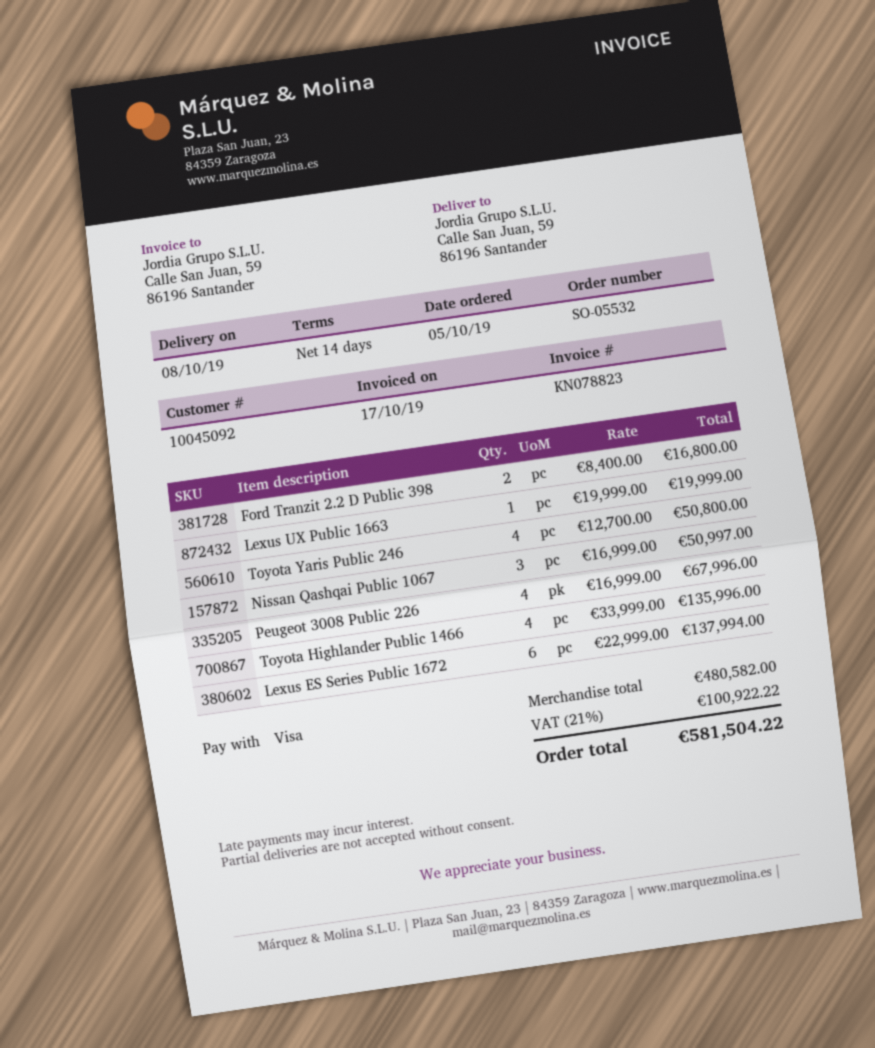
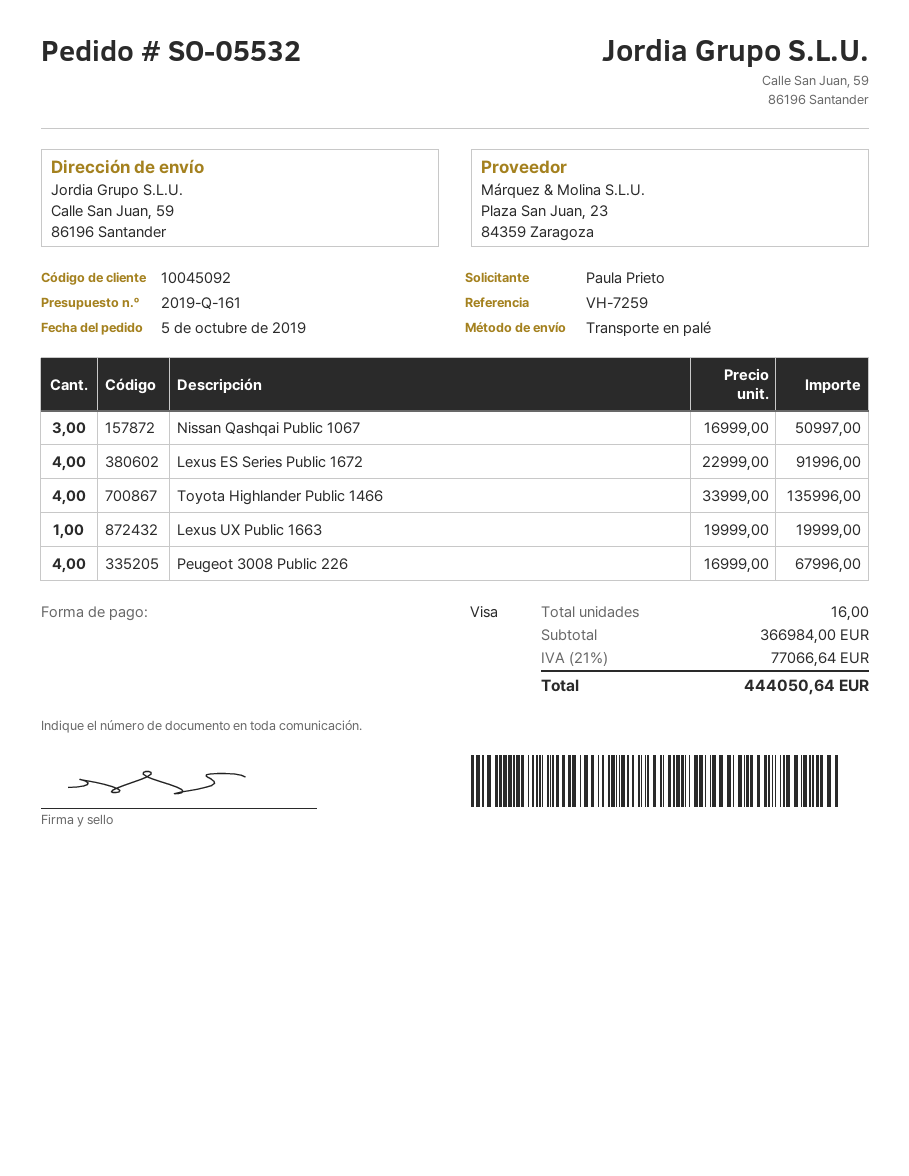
Ford Tranzit 2.2 D Public 398: 2 x 8400.00 = 16800.00 -> none
Toyota Yaris Public 246: 4 x 12700.00 = 50800.00 -> none
Lexus ES Series Public 1672: 6 x 22999.00 = 137994.00 -> 4 x 22999.00 = 91996.00
subtotal: 480582.00 -> 366984.00
tax: 21% = 100922.22 -> 21% = 77066.64
total: 581504.22 -> 444050.64

